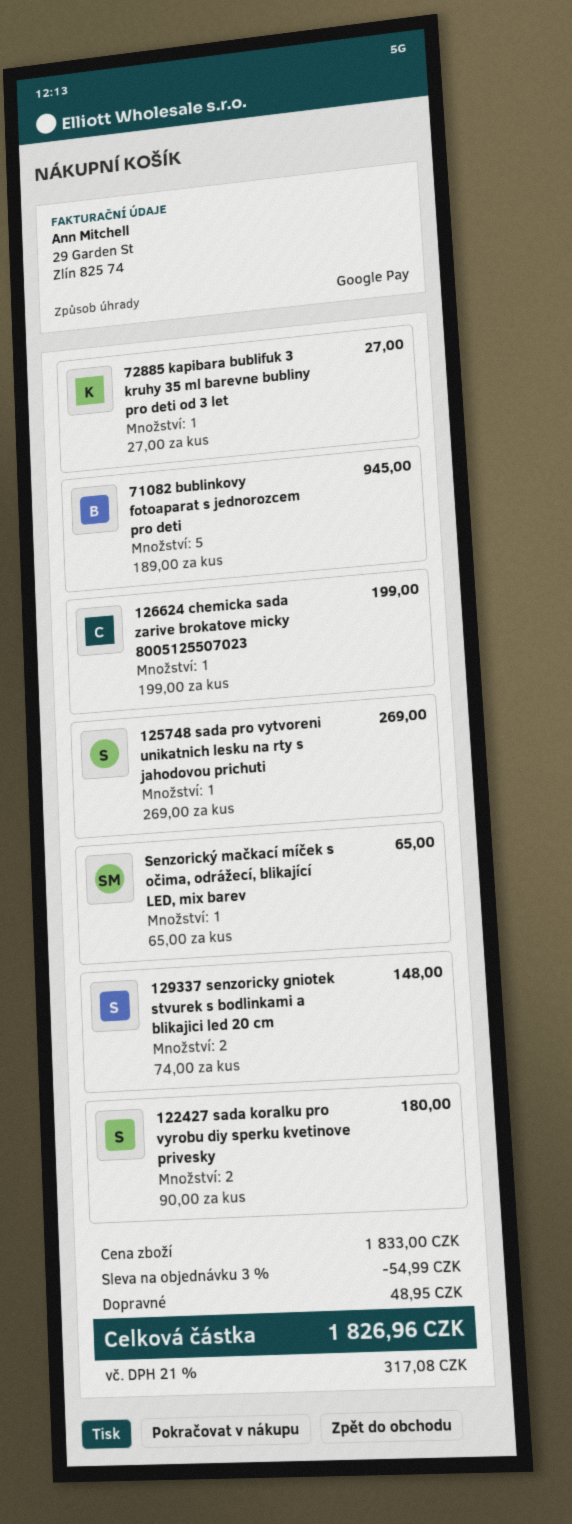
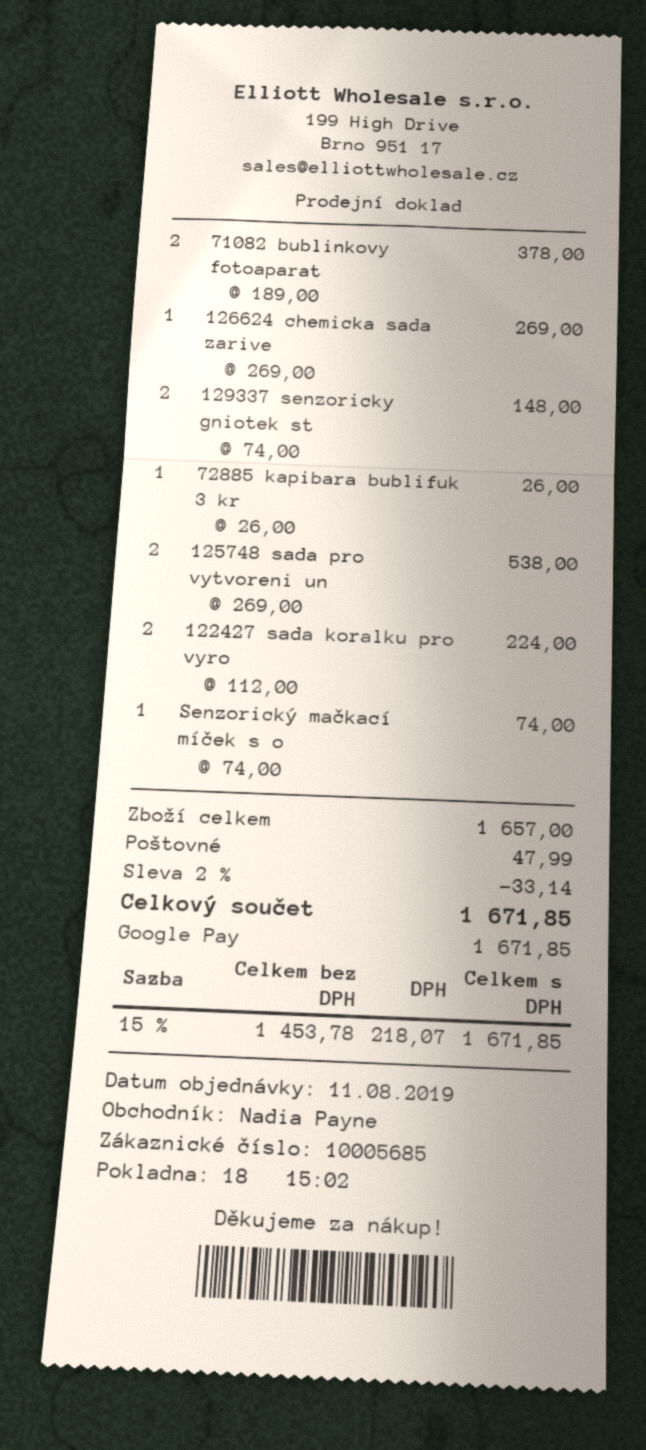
72885 kapibara bublifuk 3 kruhy 35 ml barevne bubliny pro deti od 3 let: 1 x 27.00 = 27.00 -> 1 x 26.00 = 26.00
71082 bublinkovy fotoaparat s jednorozcem pro deti: 5 x 189.00 = 945.00 -> 2 x 189.00 = 378.00
126624 chemicka sada zarive brokatove micky 8005125507023: 1 x 199.00 = 199.00 -> 1 x 269.00 = 269.00
125748 sada pro vytvoreni unikatnich lesku na rty s jahodovou prichuti: 1 x 269.00 = 269.00 -> 2 x 269.00 = 538.00
Senzorický mačkací míček s očima, odrážecí, blikající LED, mix barev: 1 x 65.00 = 65.00 -> 1 x 74.00 = 74.00
122427 sada koralku pro vyrobu diy sperku kvetinove privesky: 2 x 90.00 = 180.00 -> 2 x 112.00 = 224.00
subtotal: 1833.00 -> 1657.00
discount: 3% = 54.99 -> 2% = 33.14
shipping: 48.95 -> 47.99
tax: 21% = 317.08 -> 15% = 218.07
total: 1826.96 -> 1671.85

